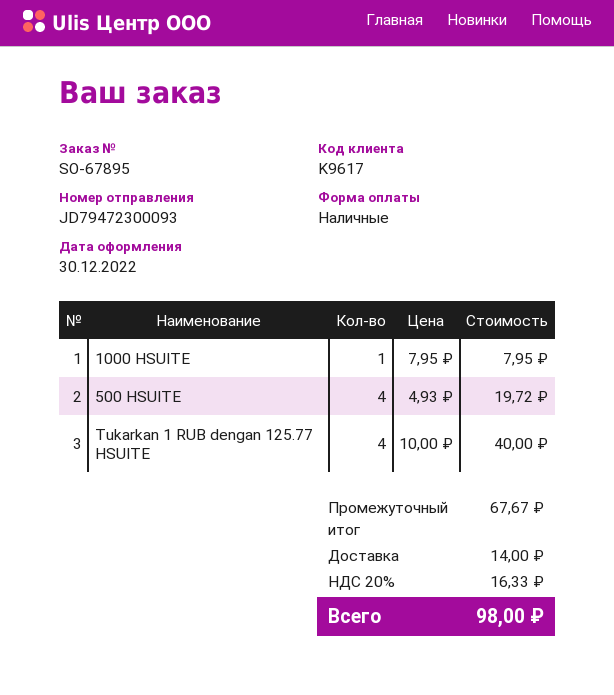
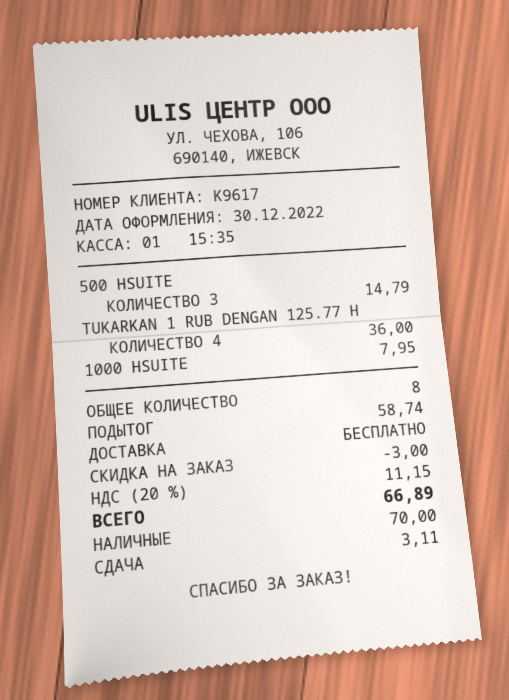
500 HSUITE: 4 for 19.72 -> 3 for 14.79
Tukarkan 1 RUB dengan 125.77 HSUITE: 4 for 40.00 -> 4 for 36.00
subtotal: 67.67 -> 58.74
discount: none -> 3.00
shipping: 14.00 -> 0.00
tax: 20% = 16.33 -> 20% = 11.15
total: 98.00 -> 66.89

